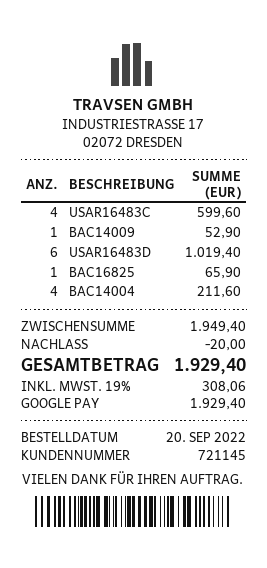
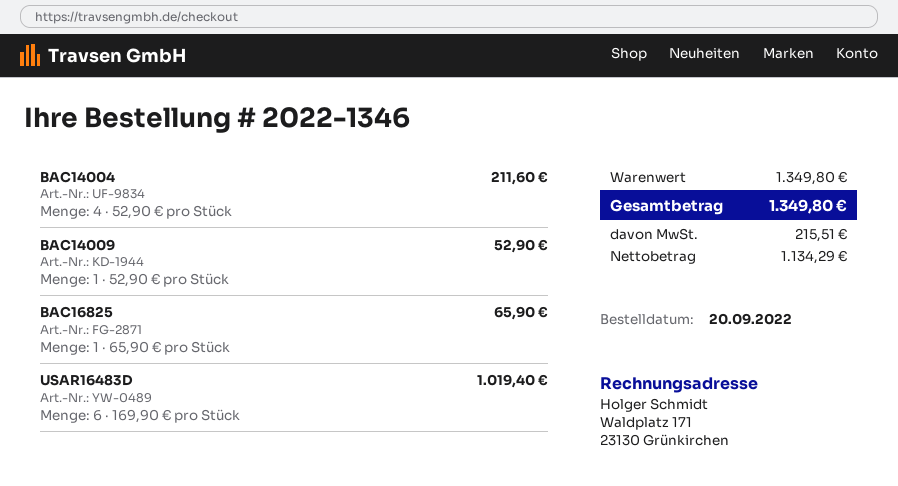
USAR16483C: 4 for 599.60 -> none
subtotal: 1949.40 -> 1349.80
discount: 20.00 -> none
tax: 308.06 -> 215.51
total: 1929.40 -> 1349.80

